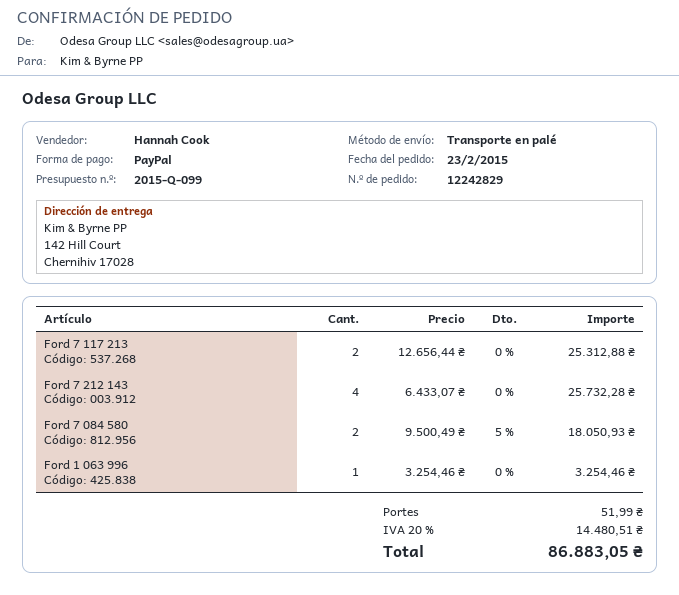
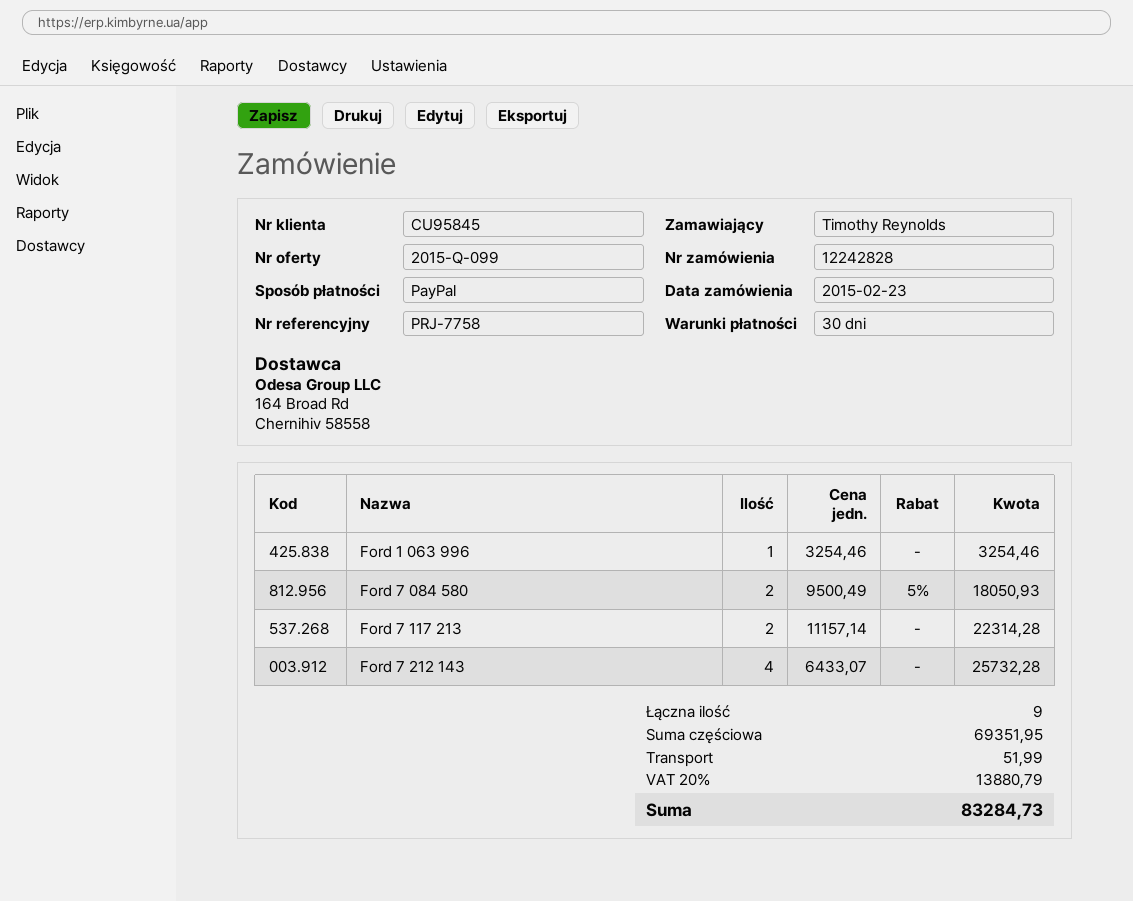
order number: 12242829 -> 12242828
Ford 7 117 213: 2 x 12656.44 = 25312.88 -> 2 x 11157.14 = 22314.28
tax: 20% = 14480.51 -> 20% = 13880.79
total: 86883.05 -> 83284.73

